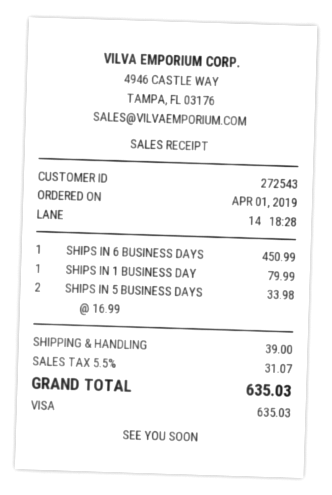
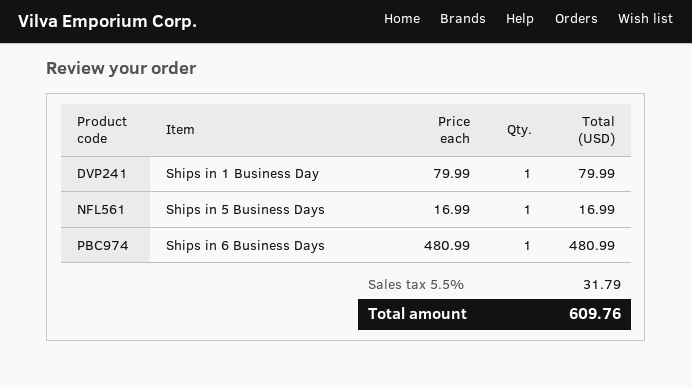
SHIPS IN 6 BUSINESS DAYS: 1 x 450.99 = 450.99 -> 1 x 480.99 = 480.99
SHIPS IN 5 BUSINESS DAYS: 2 x 16.99 = 33.98 -> 1 x 16.99 = 16.99
shipping: 39.00 -> none
tax: 5.5% = 31.07 -> 5.5% = 31.79
total: 635.03 -> 609.76

